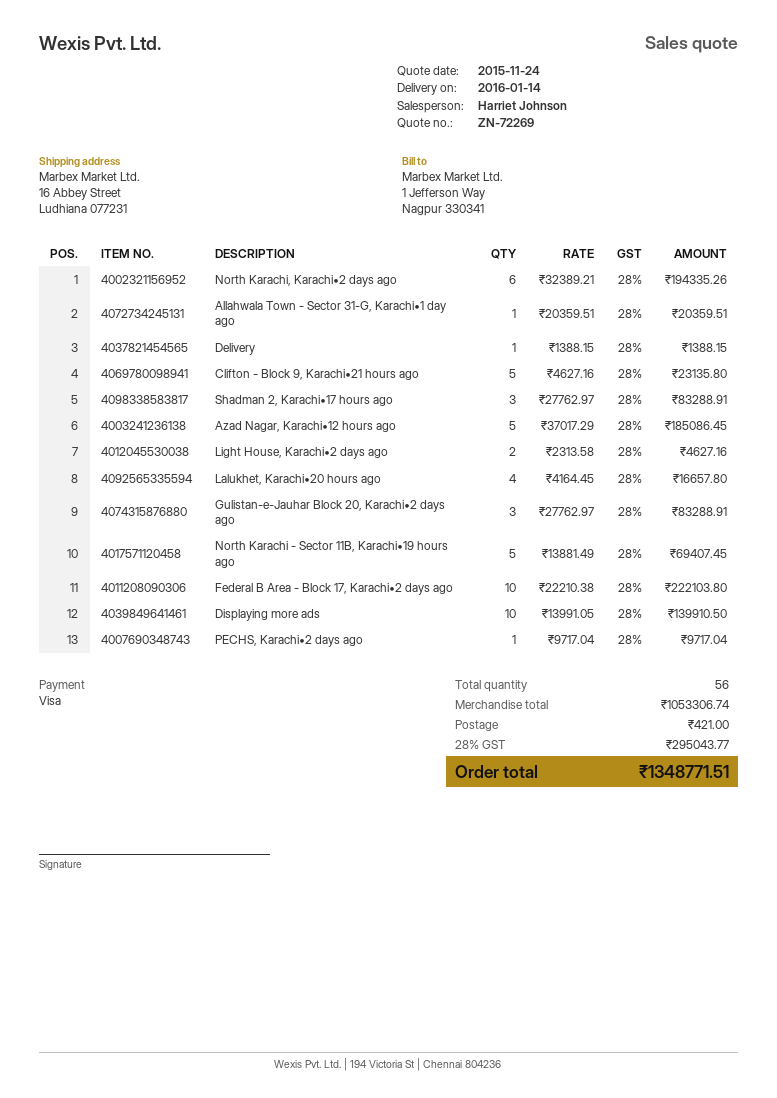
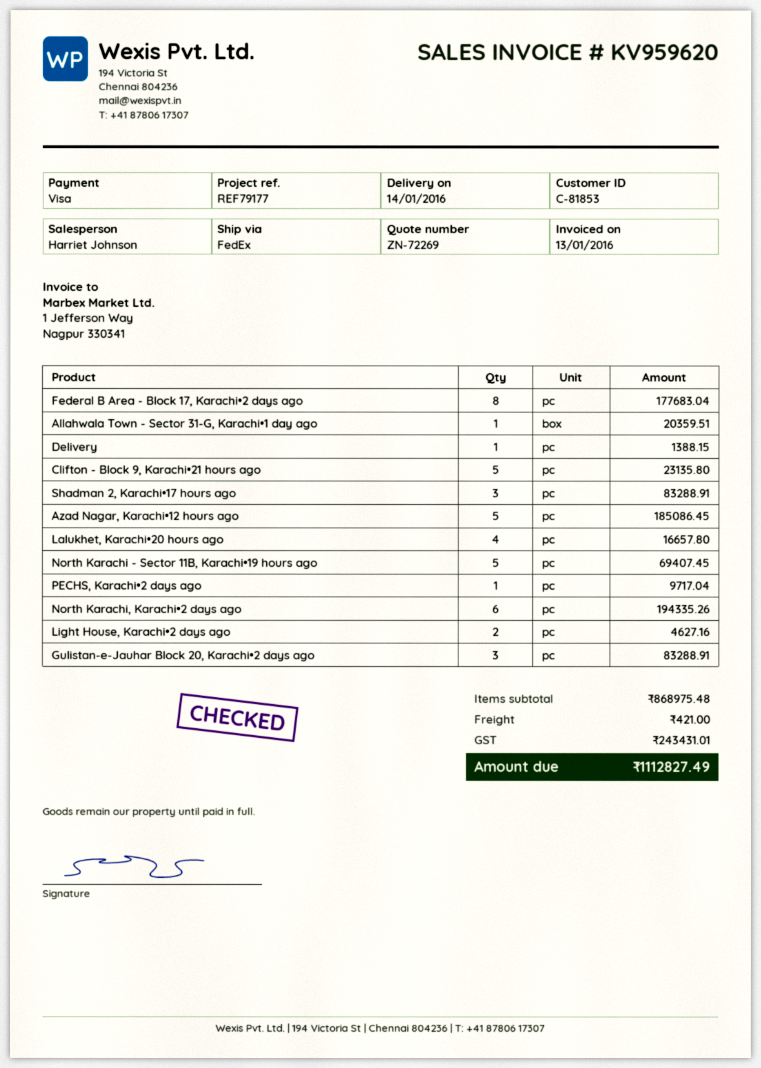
Federal B Area - Block 17, Karachi•2 days ago: 10 for 222103.80 -> 8 for 177683.04
Displaying more ads: 10 for 139910.50 -> none
subtotal: 1053306.74 -> 868975.48
tax: 295043.77 -> 243431.01
total: 1348771.51 -> 1112827.49

